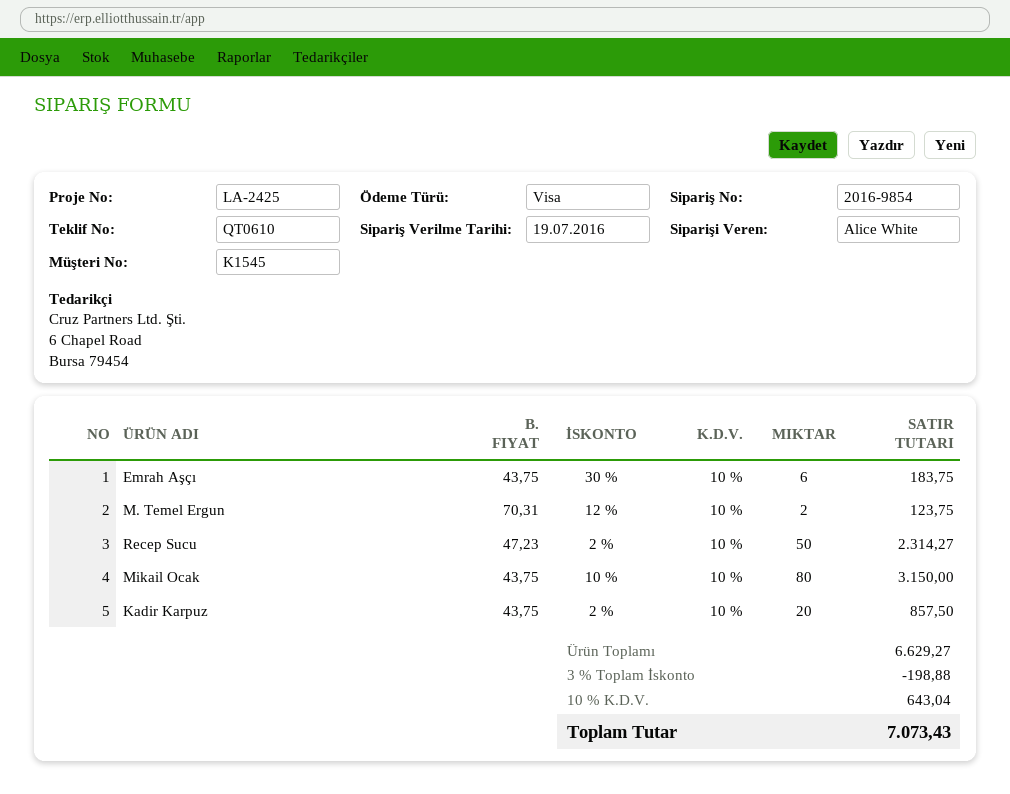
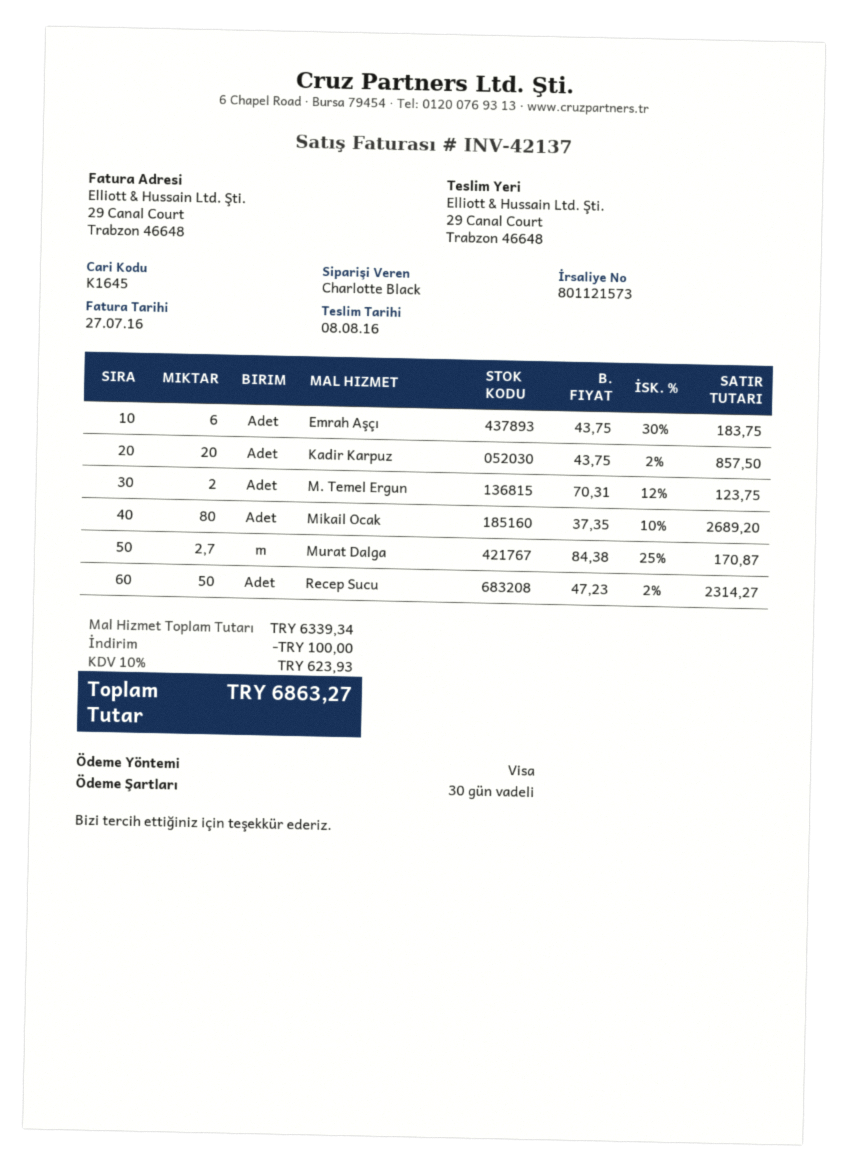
customer number: K1545 -> K1645
ordered by: Alice White -> Charlotte Black
Mikail Ocak: 80 x 43.75 - 10% = 3150.00 -> 80 x 37.35 - 10% = 2689.20
Murat Dalga: none -> 2.7 x 84.38 - 25% = 170.87
subtotal: 6629.27 -> 6339.34
discount: 198.88 -> 100.00
tax: 10% = 643.04 -> 10% = 623.93
total: 7073.43 -> 6863.27

